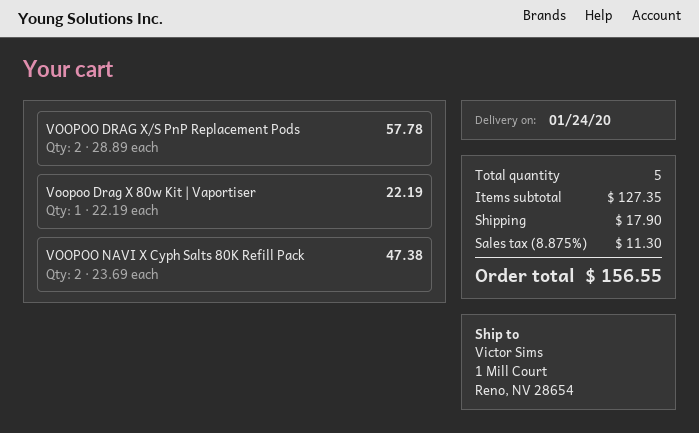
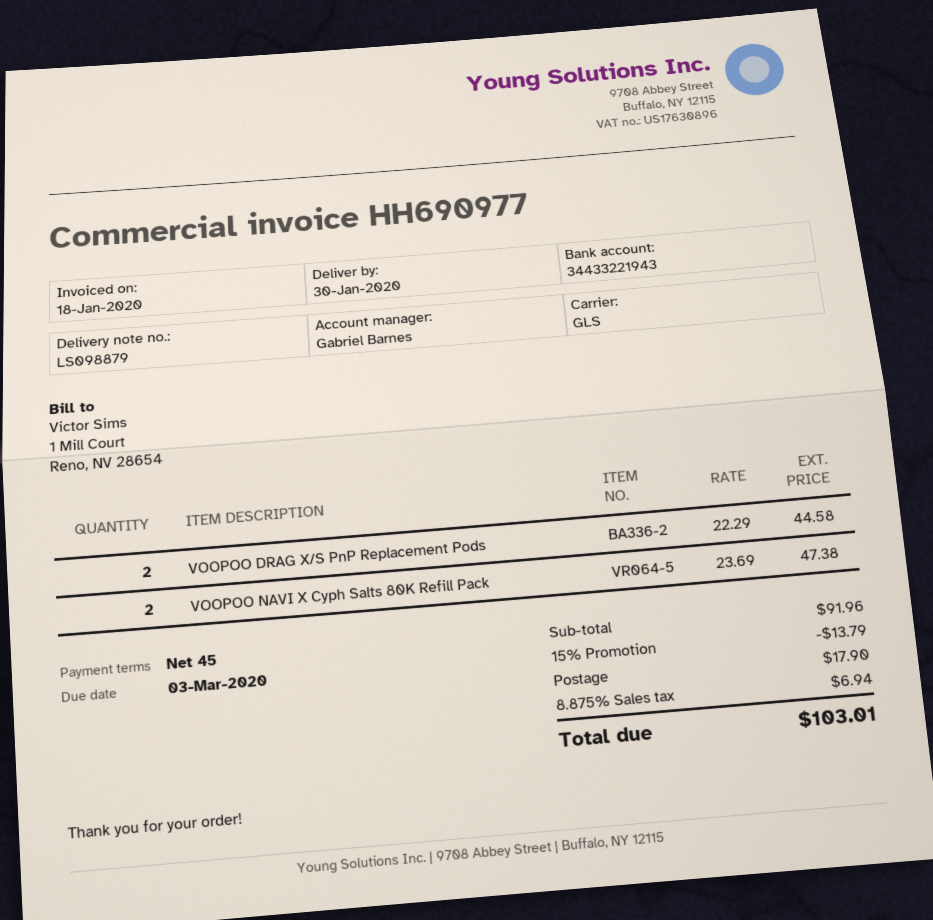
delivery date: 2020-01-24 -> 2020-01-30
VOOPOO DRAG X/S PnP Replacement Pods: 2 x 28.89 = 57.78 -> 2 x 22.29 = 44.58
Voopoo Drag X 80w Kit | Vaportiser: 1 x 22.19 = 22.19 -> none
subtotal: 127.35 -> 91.96
discount: none -> 15% = 13.79
tax: 8.875% = 11.30 -> 8.875% = 6.94
total: 156.55 -> 103.01

